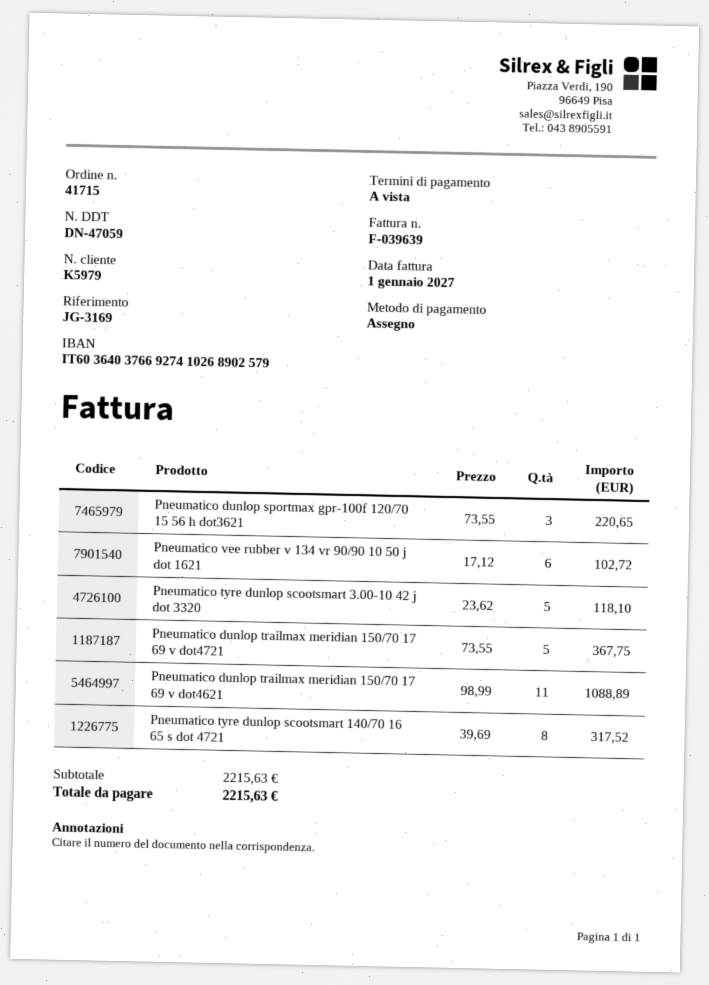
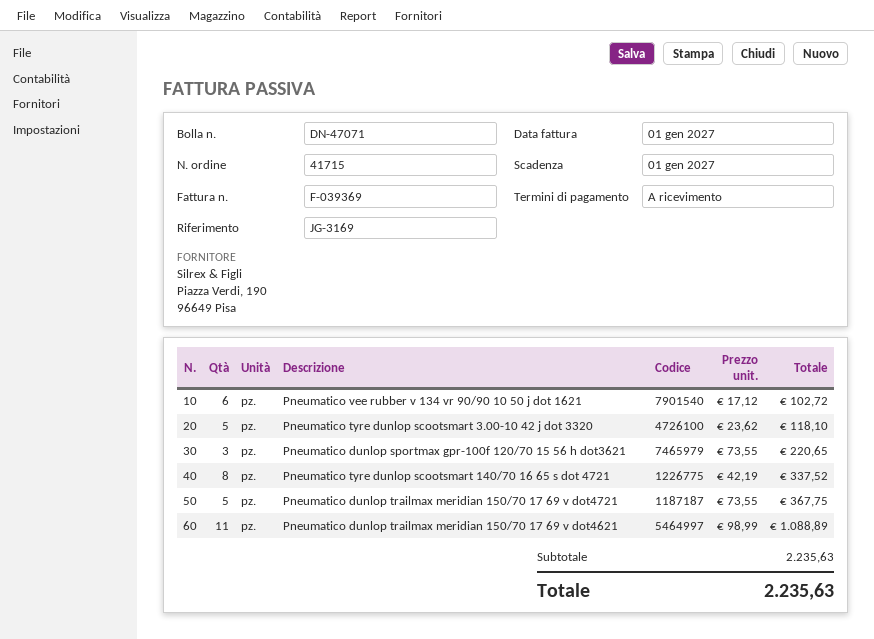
delivery note number: DN-47059 -> DN-47071
invoice number: F-039639 -> F-039369
Pneumatico tyre dunlop scootsmart 140/70 16 65 s dot 4721: 8 x 39.69 = 317.52 -> 8 x 42.19 = 337.52
subtotal: 2215.63 -> 2235.63
total: 2215.63 -> 2235.63

